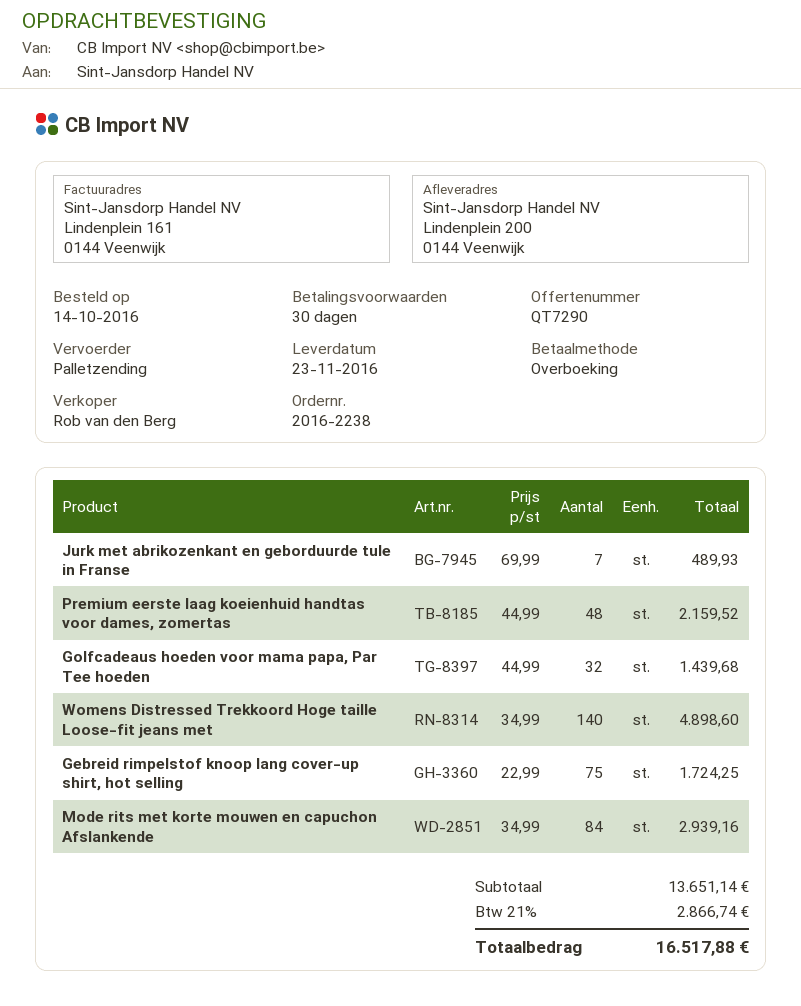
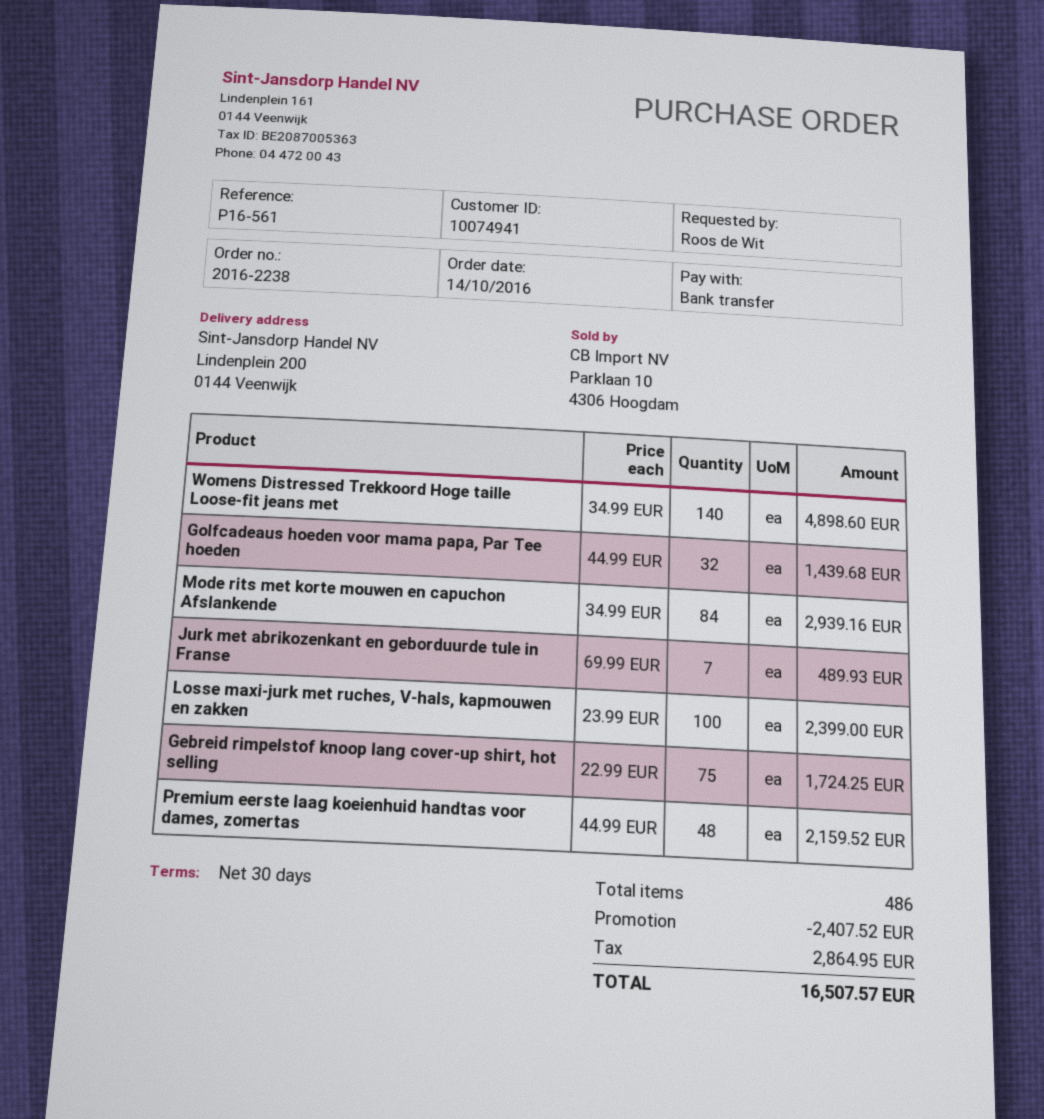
Losse maxi-jurk met ruches, V-hals, kapmouwen en zakken: none -> 100 x 23.99 = 2399.00
discount: none -> 2407.52
tax: 2866.74 -> 2864.95
total: 16517.88 -> 16507.57

